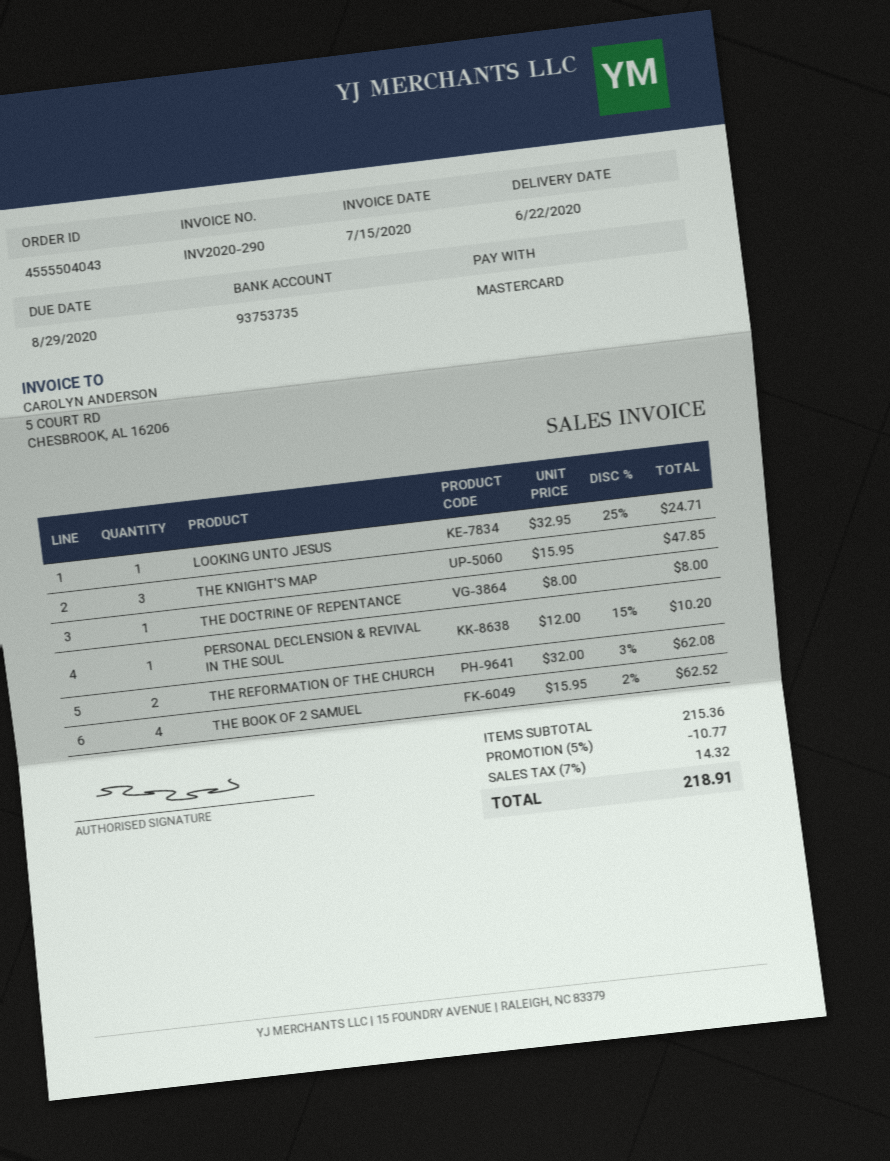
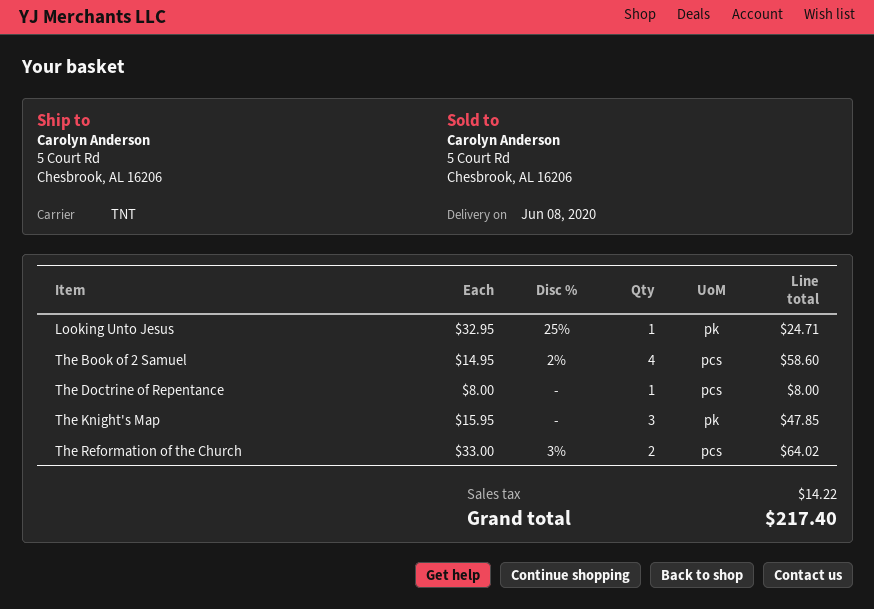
delivery date: 2020-06-22 -> 2020-06-08
PERSONAL DECLENSION & REVIVAL IN THE SOUL: 1 x 12.00 - 15% = 10.20 -> none
THE REFORMATION OF THE CHURCH: 2 x 32.00 - 3% = 62.08 -> 2 x 33.00 - 3% = 64.02
THE BOOK OF 2 SAMUEL: 4 x 15.95 - 2% = 62.52 -> 4 x 14.95 - 2% = 58.60
discount: 5% = 10.77 -> none
tax: 14.32 -> 14.22
total: 218.91 -> 217.40

